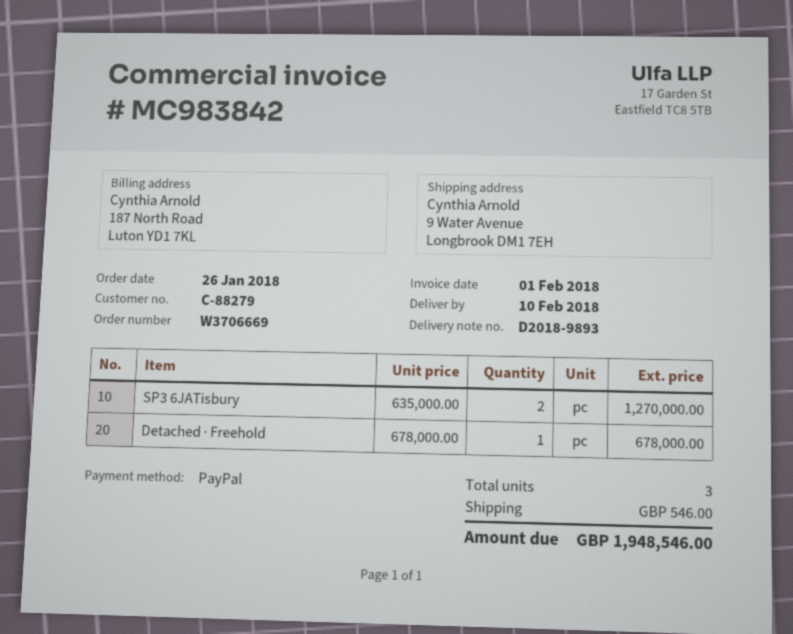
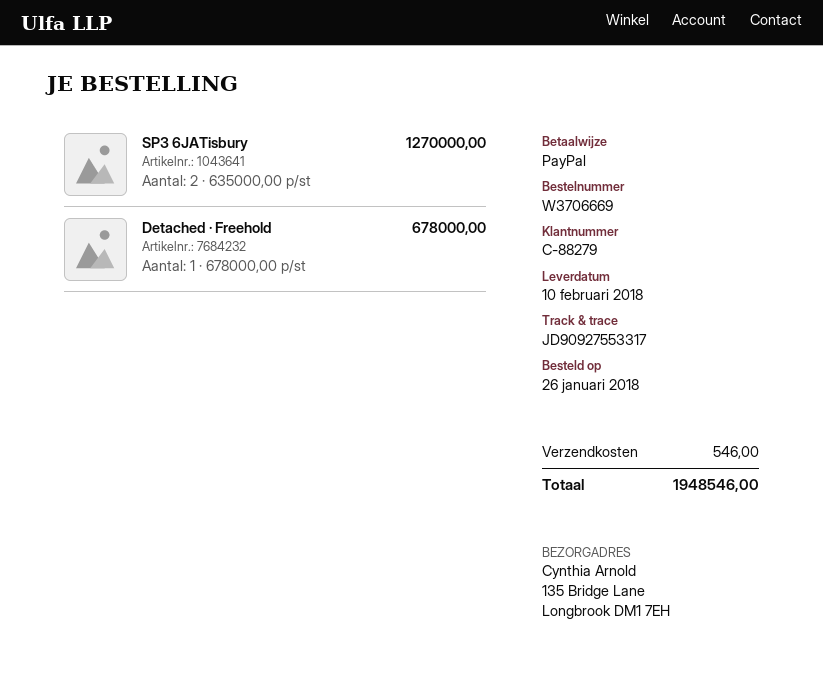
ship to: 9 Water Avenue, Longbrook DM1 7EH -> 135 Bridge Lane, Longbrook DM1 7EH

